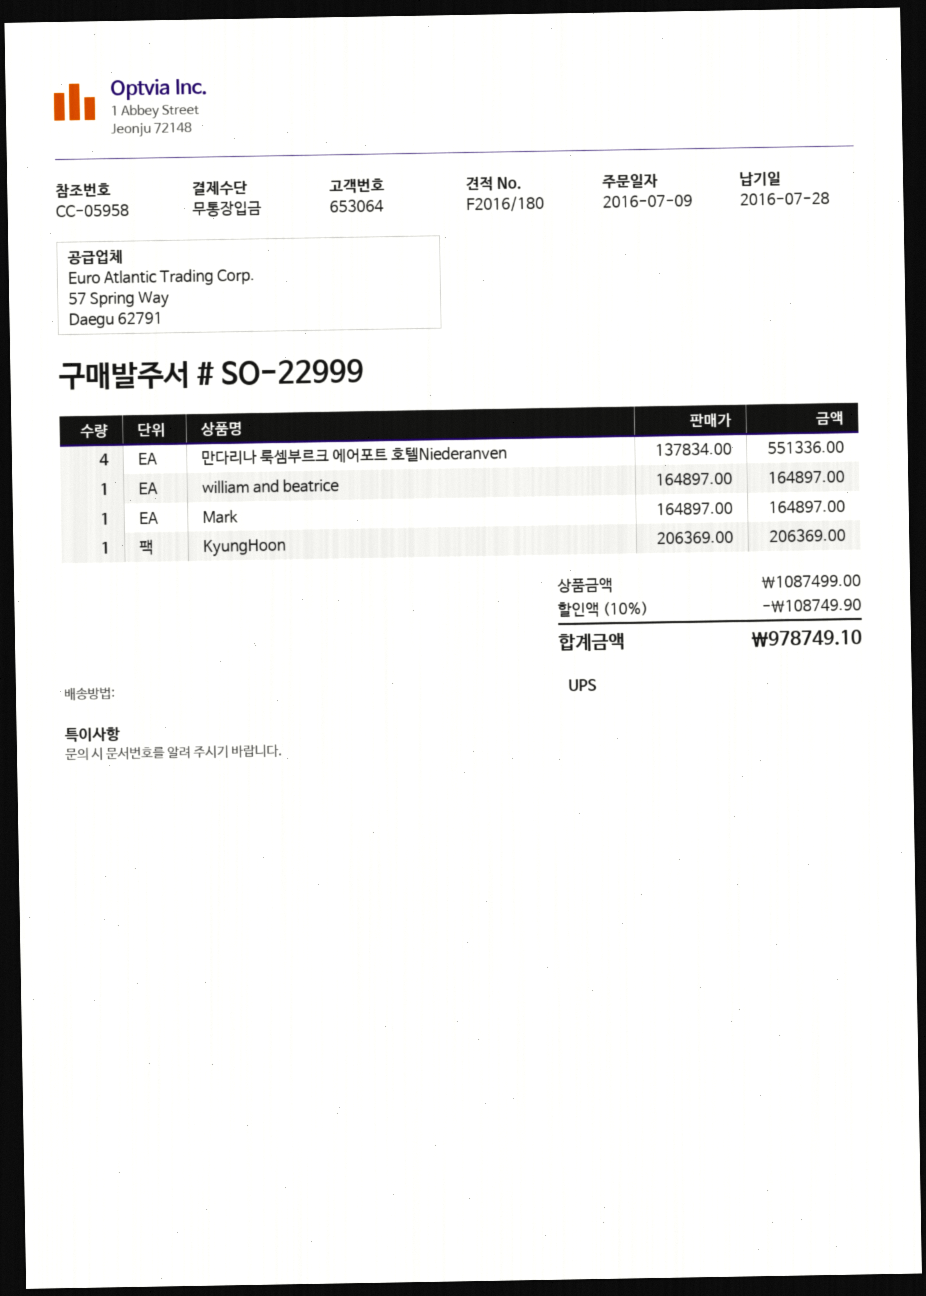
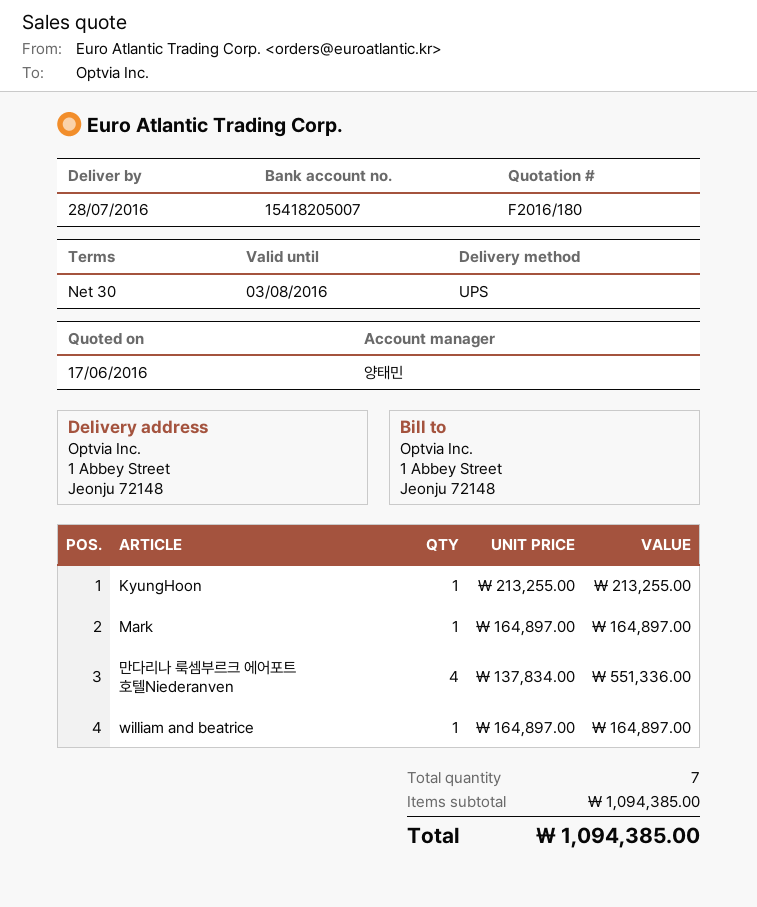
KyungHoon: 1 x 206369.00 = 206369.00 -> 1 x 213255.00 = 213255.00
subtotal: 1087499.00 -> 1094385.00
discount: 10% = 108749.90 -> none
total: 978749.10 -> 1094385.00

